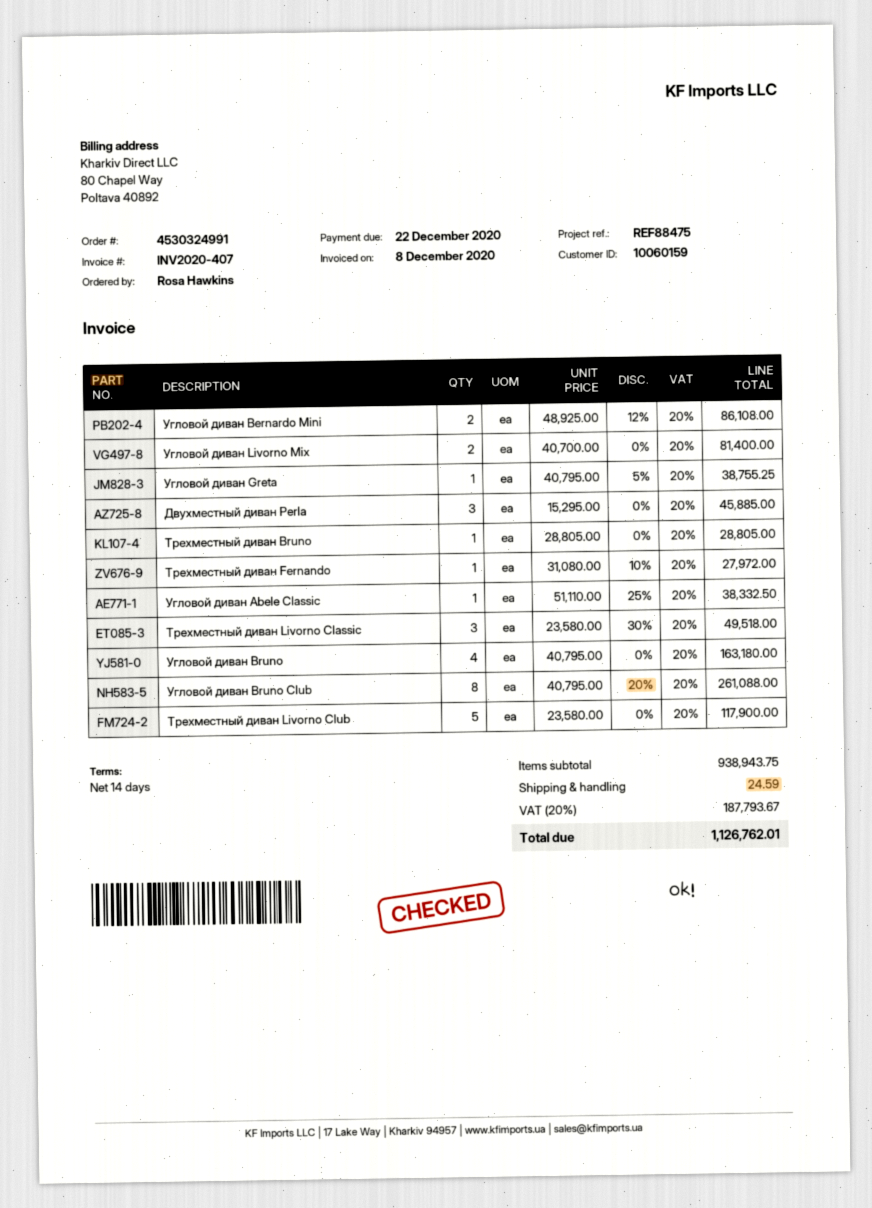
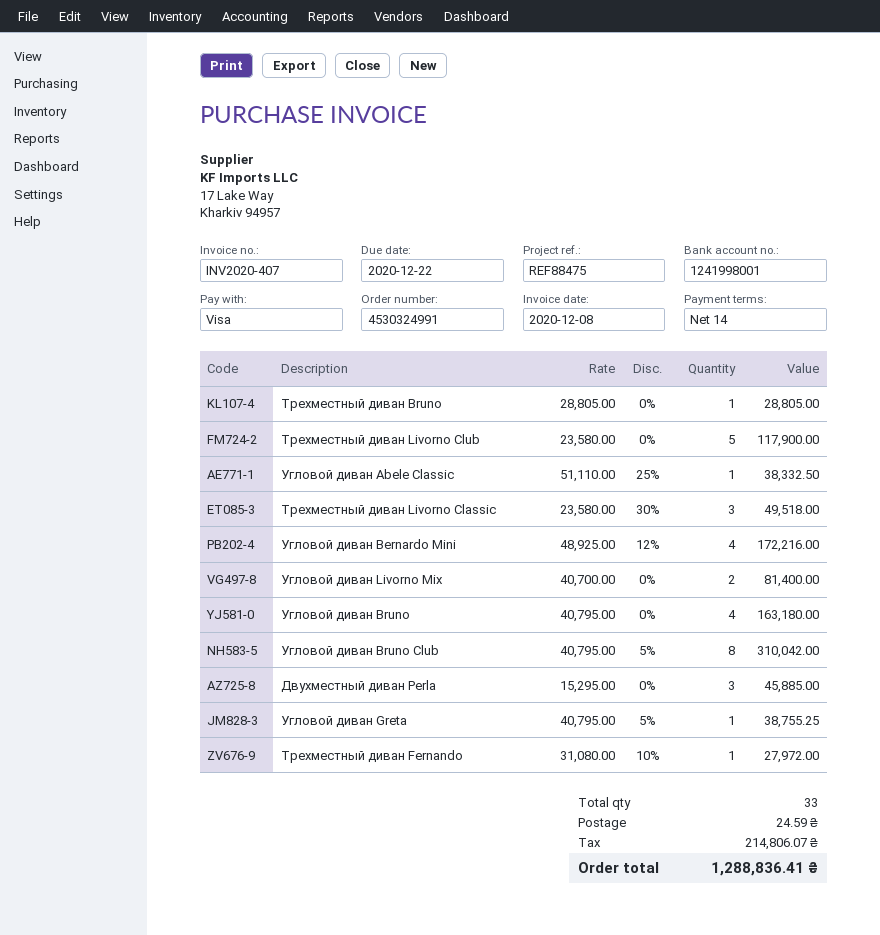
Угловой диван Bernardo Mini: 2 x 48925.00 - 12% = 86108.00 -> 4 x 48925.00 - 12% = 172216.00
Угловой диван Bruno Club: 8 x 40795.00 - 20% = 261088.00 -> 8 x 40795.00 - 5% = 310042.00
tax: 187793.67 -> 214806.07
total: 1126762.01 -> 1288836.41

